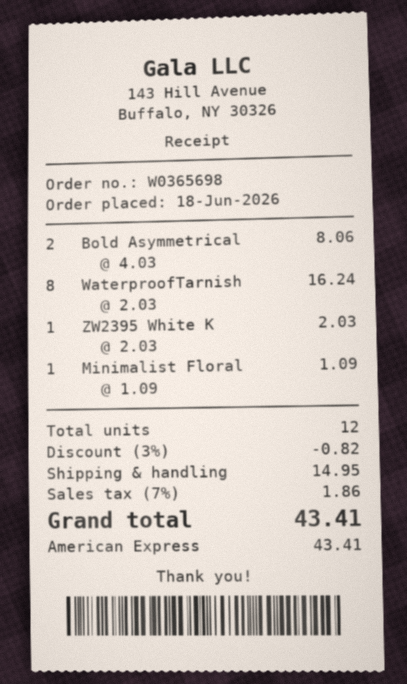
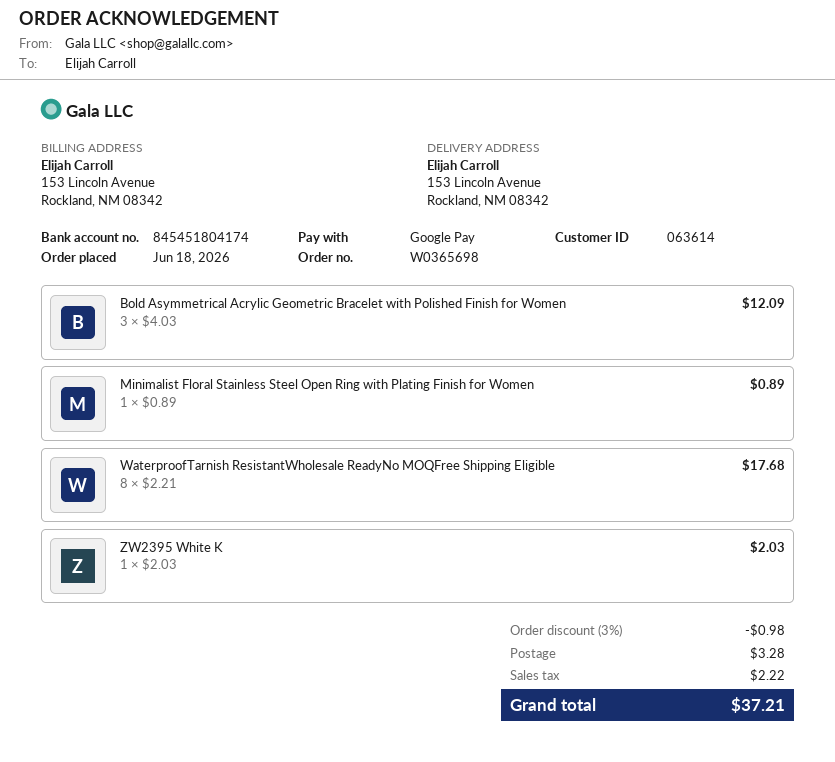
payment method: American Express -> Google Pay
Bold Asymmetrical: 2 x 4.03 = 8.06 -> 3 x 4.03 = 12.09
WaterproofTarnish: 8 x 2.03 = 16.24 -> 8 x 2.21 = 17.68
Minimalist Floral: 1 x 1.09 = 1.09 -> 1 x 0.89 = 0.89
discount: 3% = 0.82 -> 3% = 0.98
shipping: 14.95 -> 3.28
tax: 1.86 -> 2.22
total: 43.41 -> 37.21

